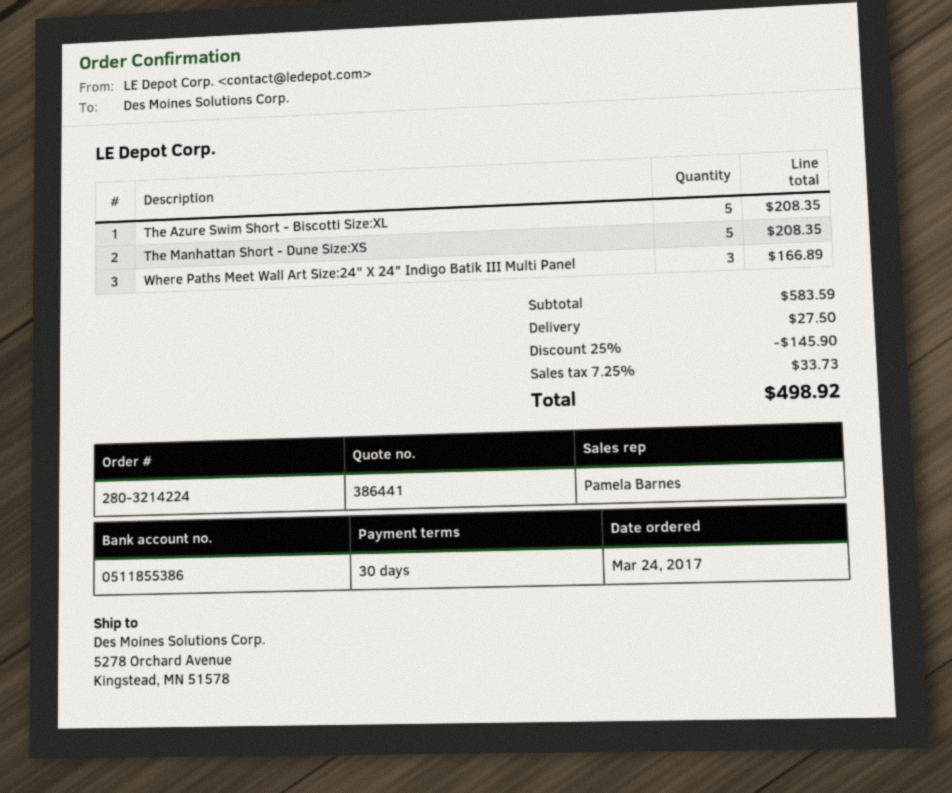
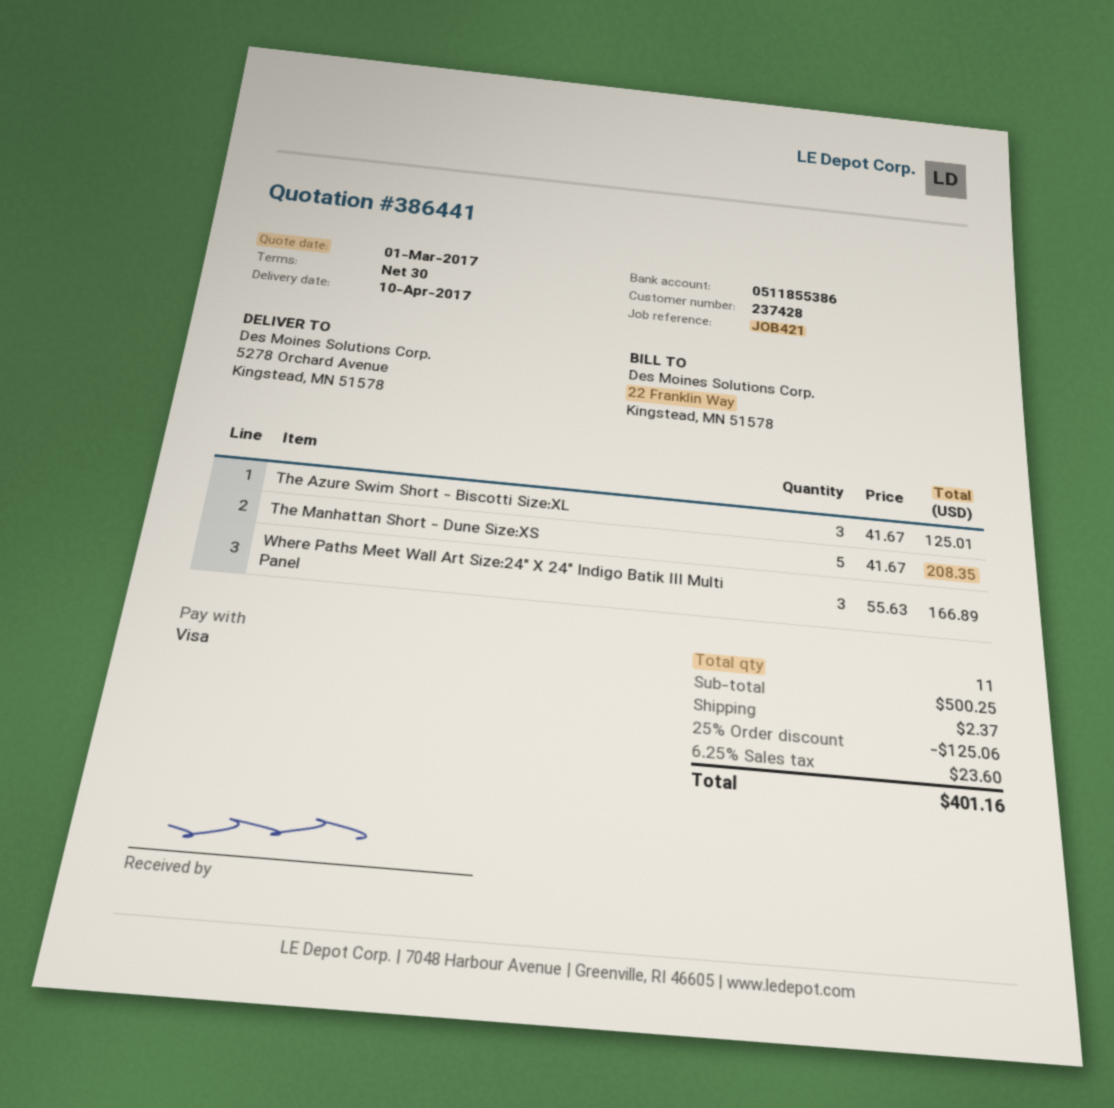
The Azure Swim Short - Biscotti Size:XL: 5 for 208.35 -> 3 for 125.01
subtotal: 583.59 -> 500.25
discount: 25% = 145.90 -> 25% = 125.06
shipping: 27.50 -> 2.37
tax: 7.25% = 33.73 -> 6.25% = 23.60
total: 498.92 -> 401.16

